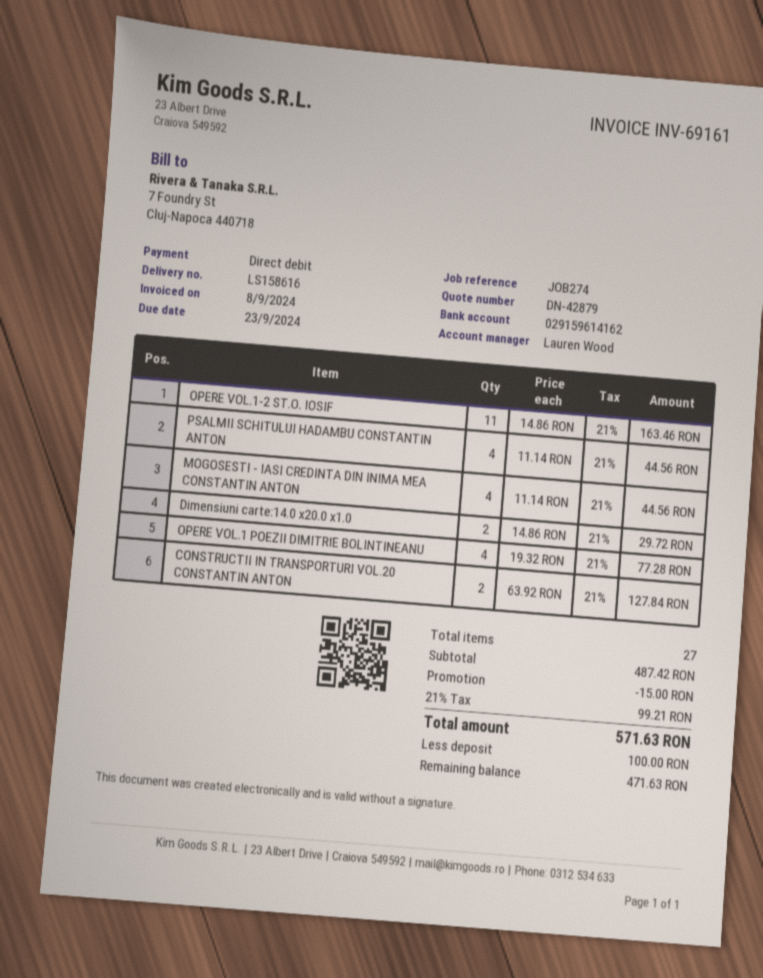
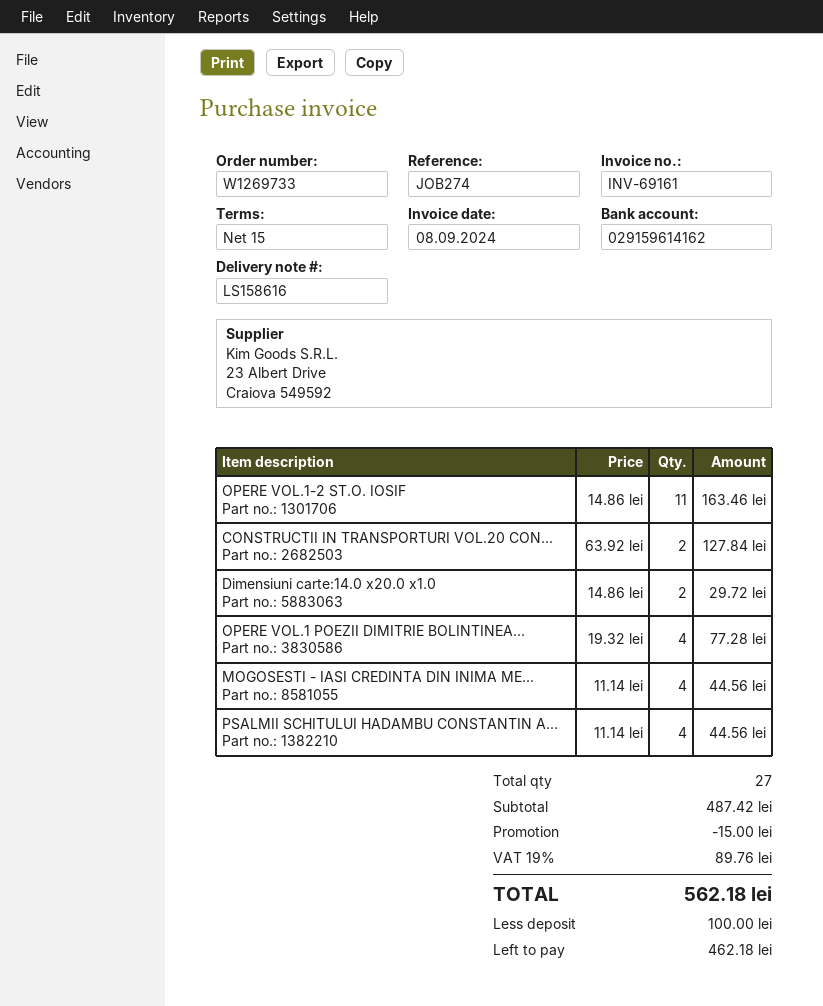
tax: 21% = 99.21 -> 19% = 89.76
total: 571.63 -> 562.18
balance: 471.63 -> 462.18

